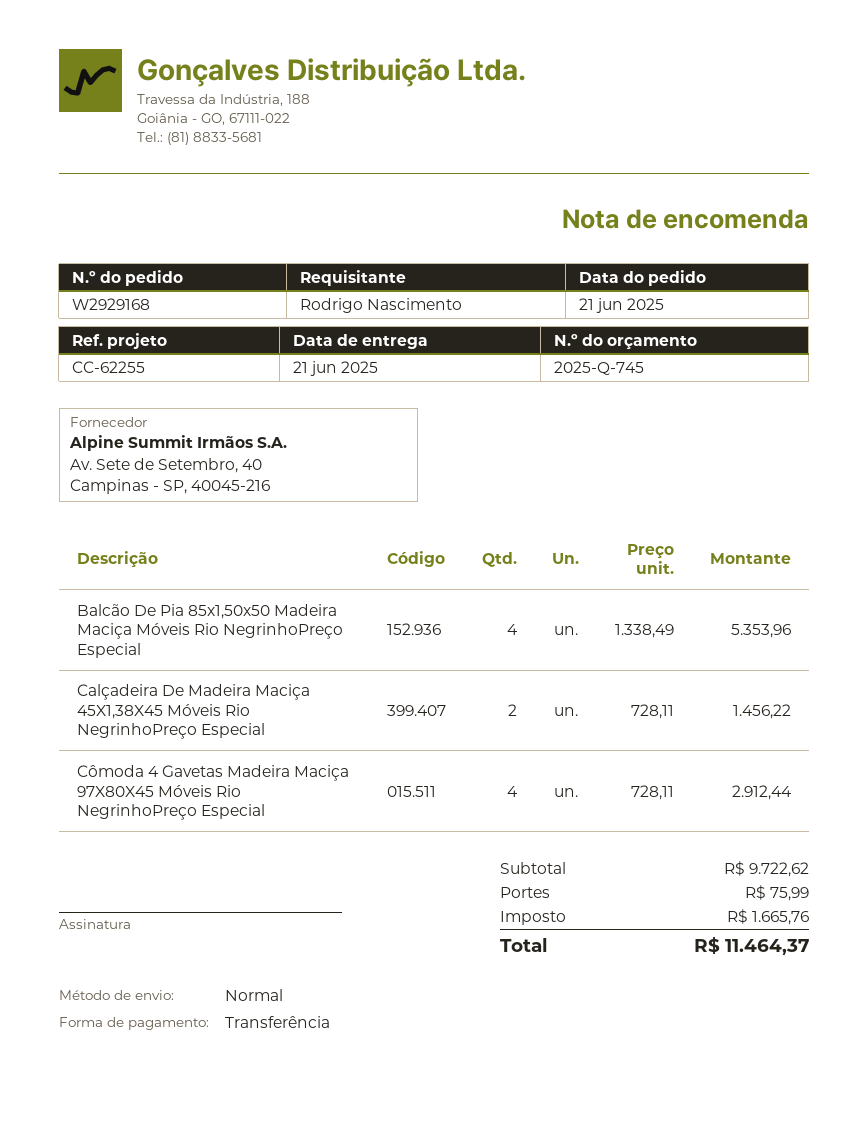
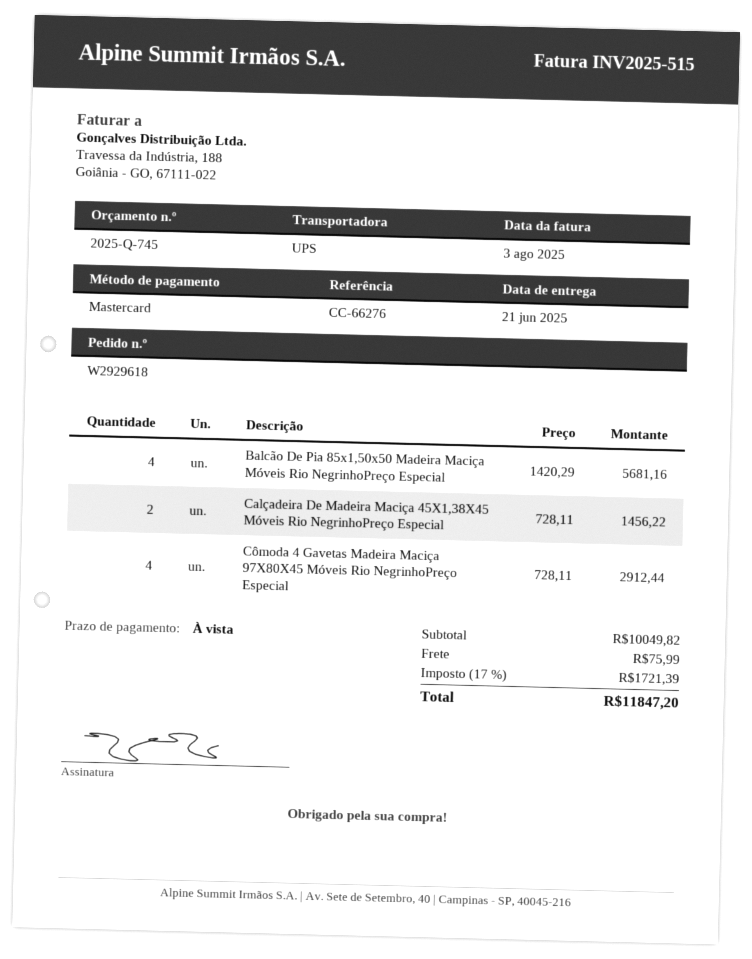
order number: W2929168 -> W2929618
reference: CC-62255 -> CC-66276
payment method: bank transfer -> Mastercard
shipping method: standard -> UPS
Balcão De Pia 85x1,50x50 Madeira Maciça Móveis Rio NegrinhoPreço Especial: 4 x 1338.49 = 5353.96 -> 4 x 1420.29 = 5681.16
subtotal: 9722.62 -> 10049.82
tax: 1665.76 -> 1721.39
total: 11464.37 -> 11847.20

